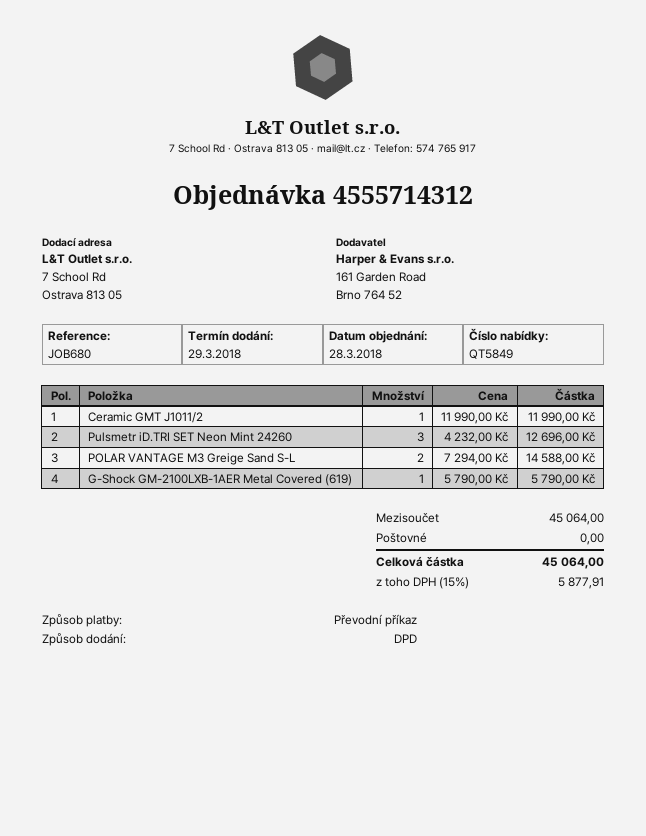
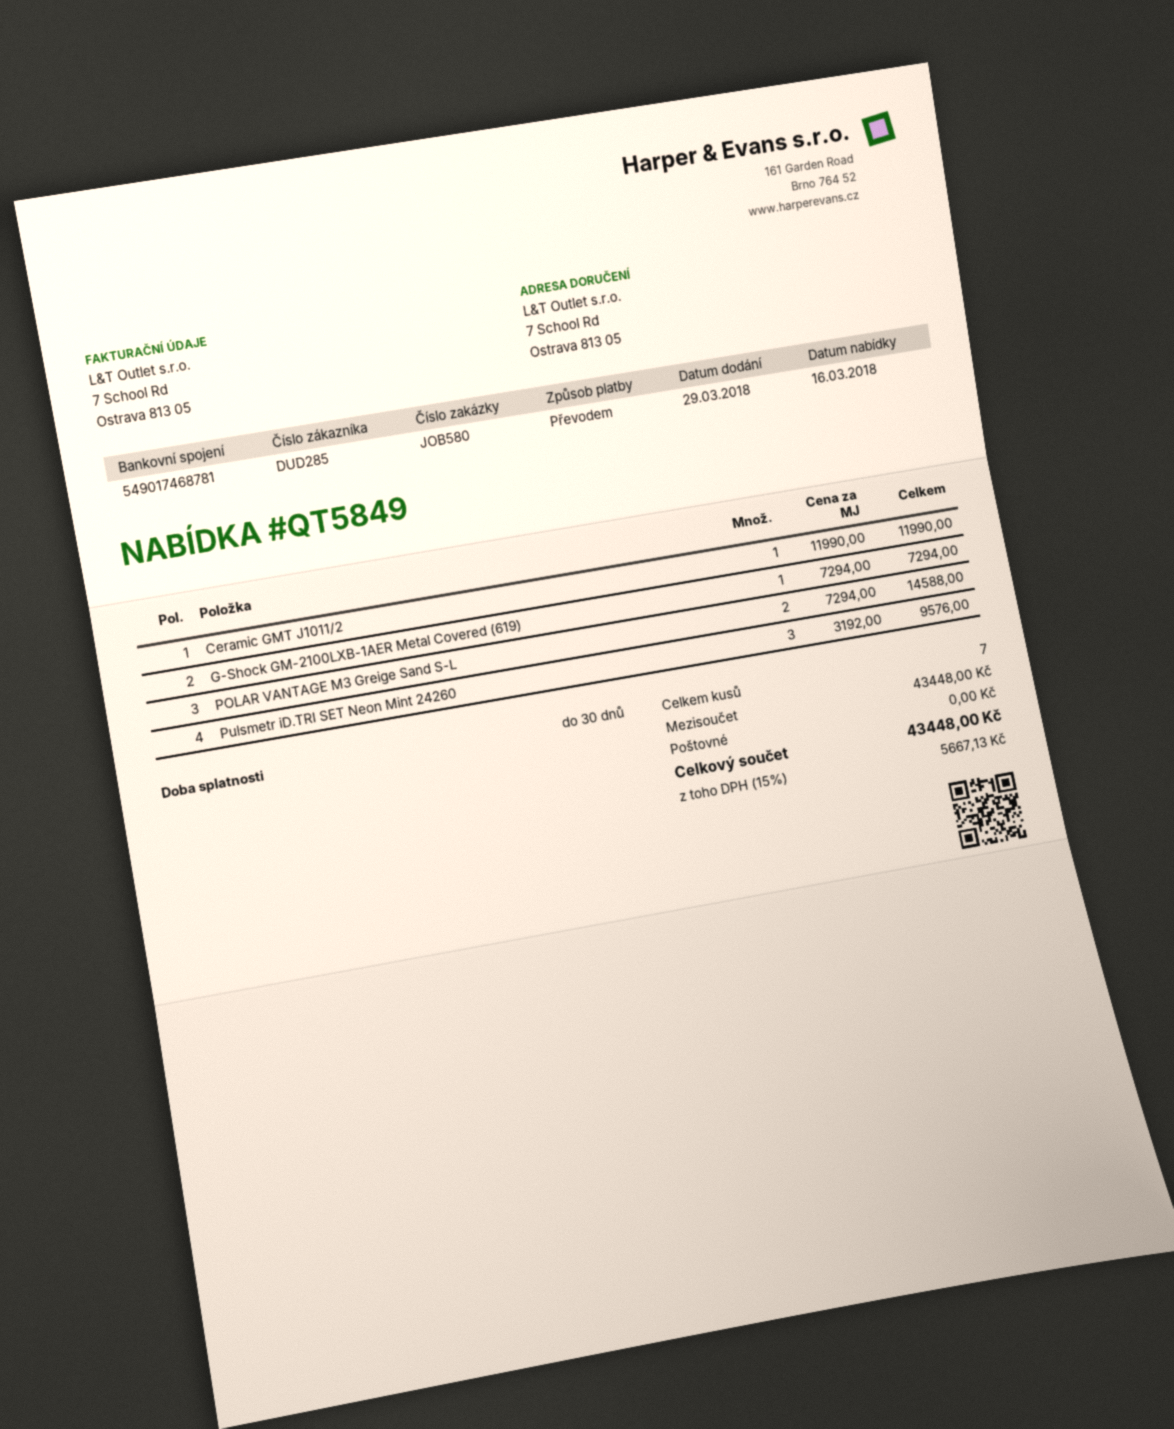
reference: JOB680 -> JOB580
Pulsmetr iD.TRI SET Neon Mint 24260: 3 x 4232.00 = 12696.00 -> 3 x 3192.00 = 9576.00
G-Shock GM-2100LXB-1AER Metal Covered (619): 1 x 5790.00 = 5790.00 -> 1 x 7294.00 = 7294.00
subtotal: 45064.00 -> 43448.00
tax: 15% = 5877.91 -> 15% = 5667.13
total: 45064.00 -> 43448.00

